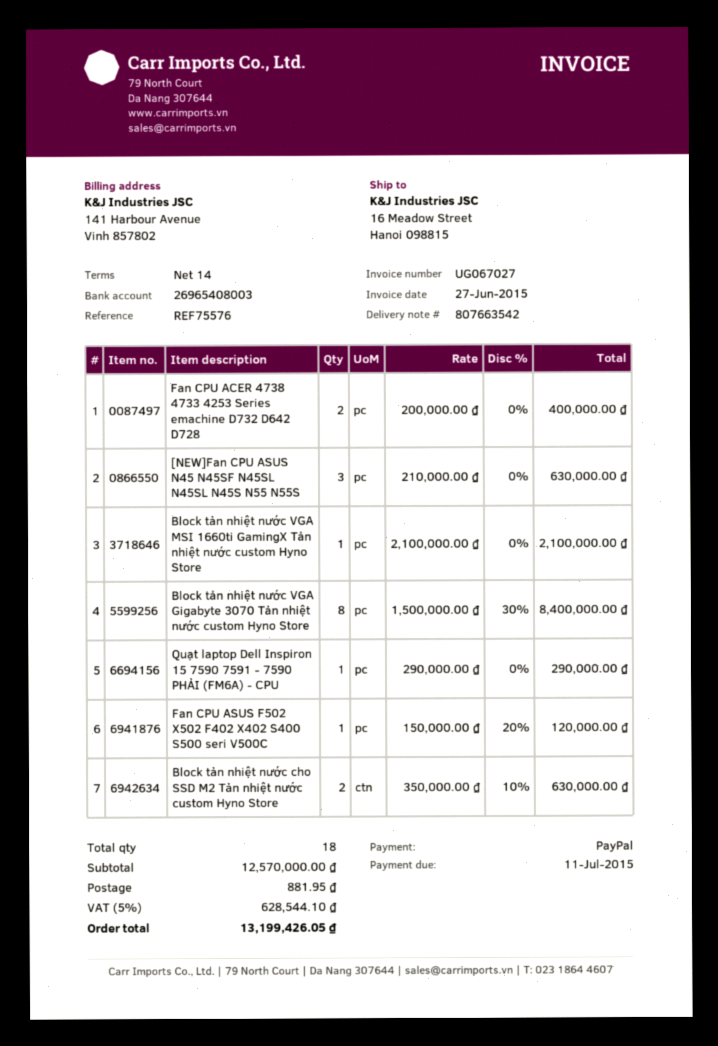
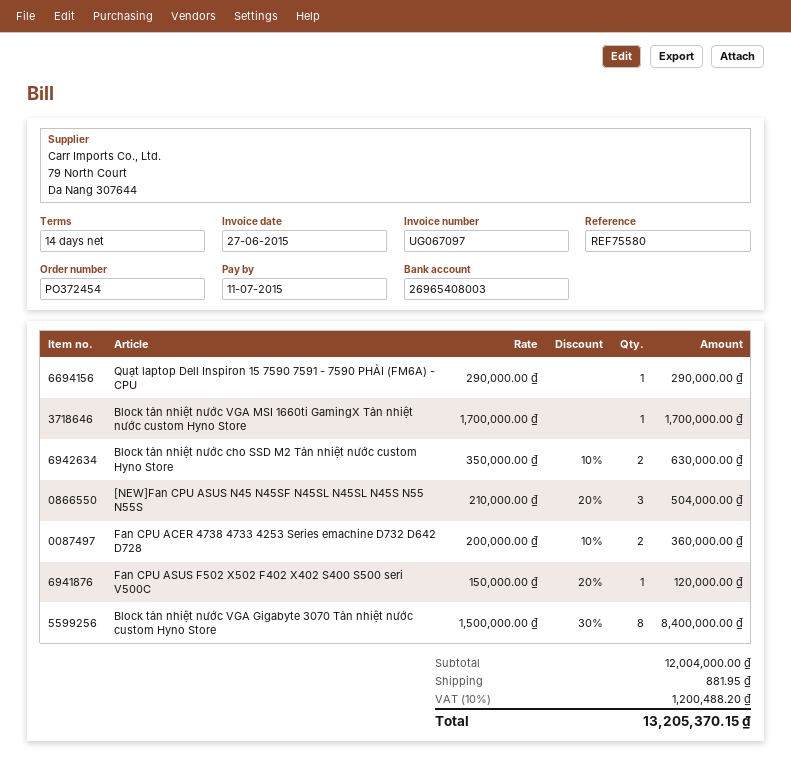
invoice number: UG067027 -> UG067097
reference: REF75576 -> REF75580
Fan CPU ACER 4738 4733 4253 Series emachine D732 D642 D728: 2 x 200000.00 = 400000.00 -> 2 x 200000.00 - 10% = 360000.00
[NEW]Fan CPU ASUS N45 N45SF N45SL N45SL N45S N55 N55S: 3 x 210000.00 = 630000.00 -> 3 x 210000.00 - 20% = 504000.00
Block tản nhiệt nước VGA MSI 1660ti GamingX Tản nhiệt nước custom Hyno Store: 1 x 2100000.00 = 2100000.00 -> 1 x 1700000.00 = 1700000.00
subtotal: 12570000.00 -> 12004000.00
tax: 5% = 628544.10 -> 10% = 1200488.20
total: 13199426.05 -> 13205370.15

